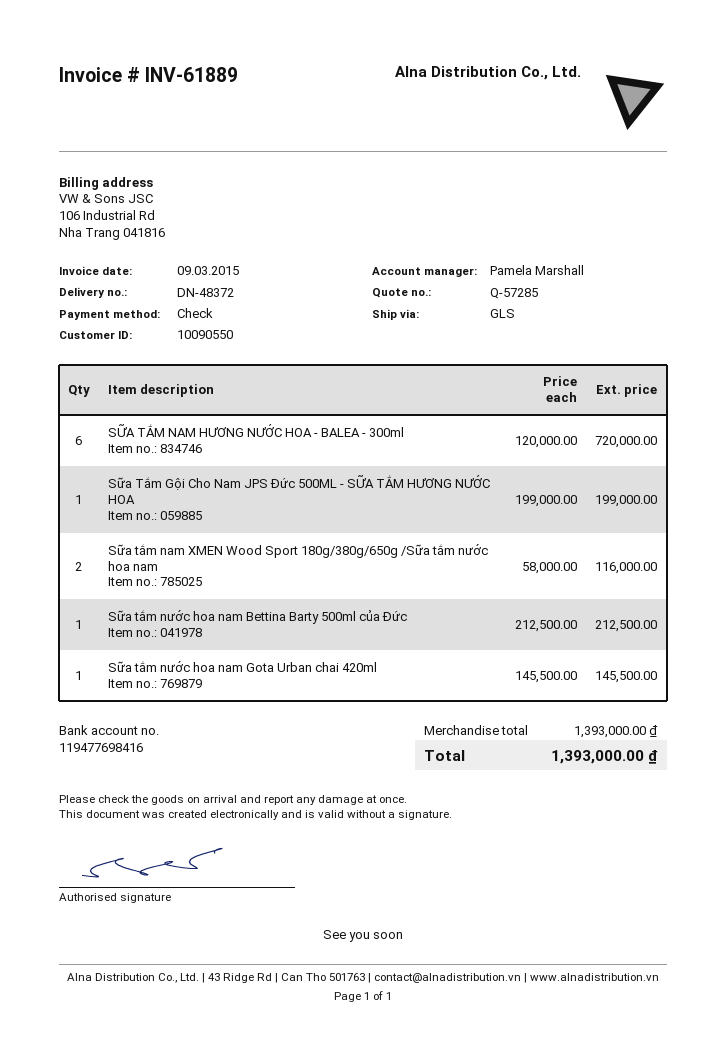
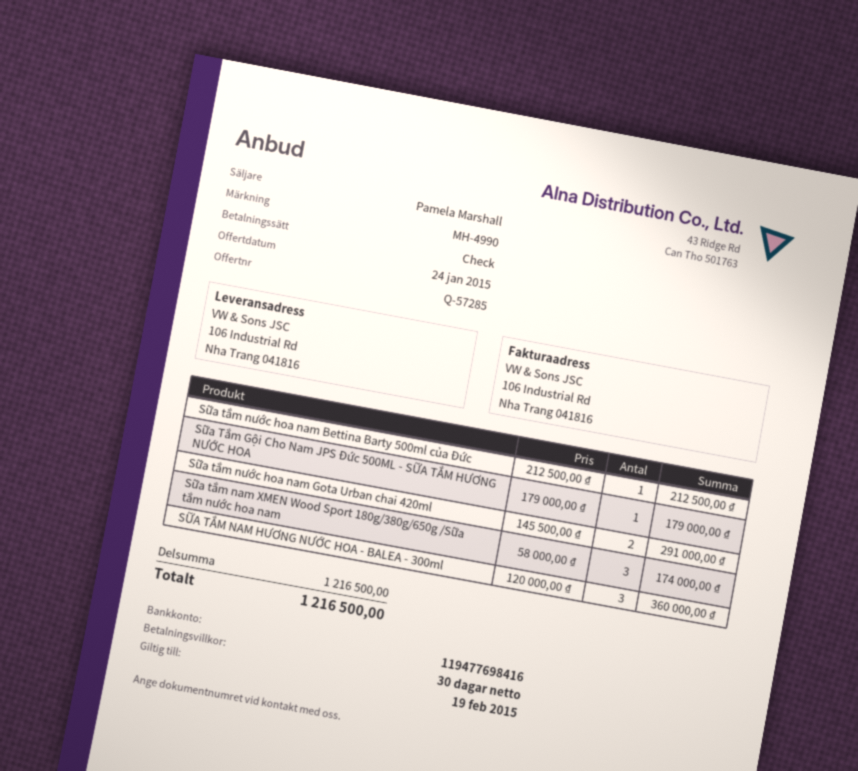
SỮA TẮM NAM HƯƠNG NƯỚC HOA - BALEA - 300ml: 6 x 120000.00 = 720000.00 -> 3 x 120000.00 = 360000.00
Sữa Tắm Gội Cho Nam JPS Đức 500ML - SỮA TẮM HƯƠNG NƯỚC HOA: 1 x 199000.00 = 199000.00 -> 1 x 179000.00 = 179000.00
Sữa tắm nam XMEN Wood Sport 180g/380g/650g /Sữa tắm nước hoa nam: 2 x 58000.00 = 116000.00 -> 3 x 58000.00 = 174000.00
Sữa tắm nước hoa nam Gota Urban chai 420ml: 1 x 145500.00 = 145500.00 -> 2 x 145500.00 = 291000.00
subtotal: 1393000.00 -> 1216500.00
total: 1393000.00 -> 1216500.00

